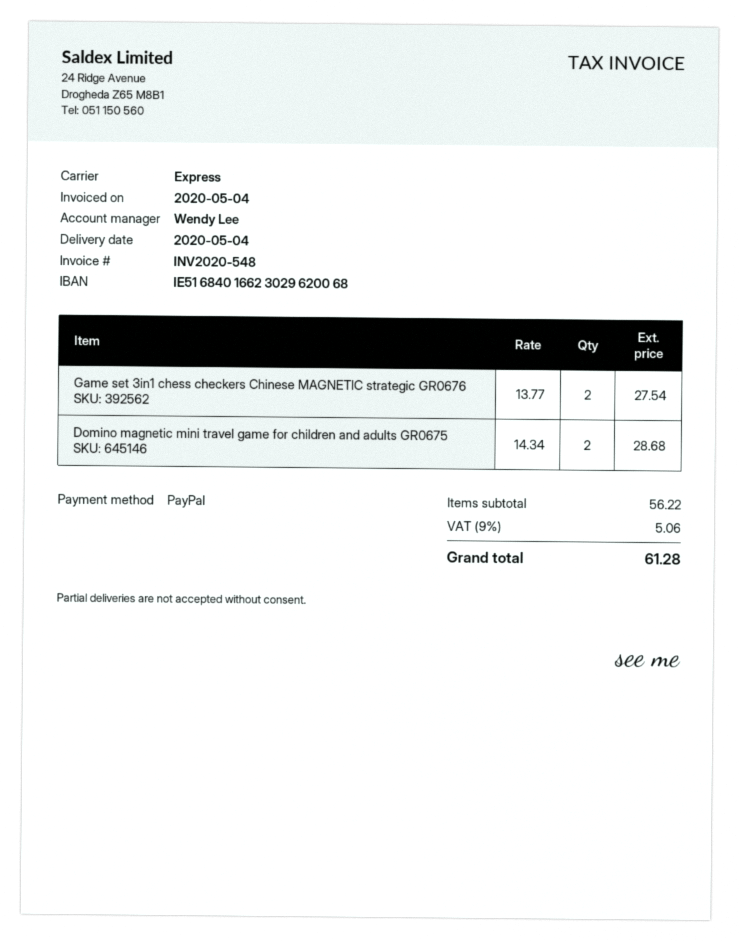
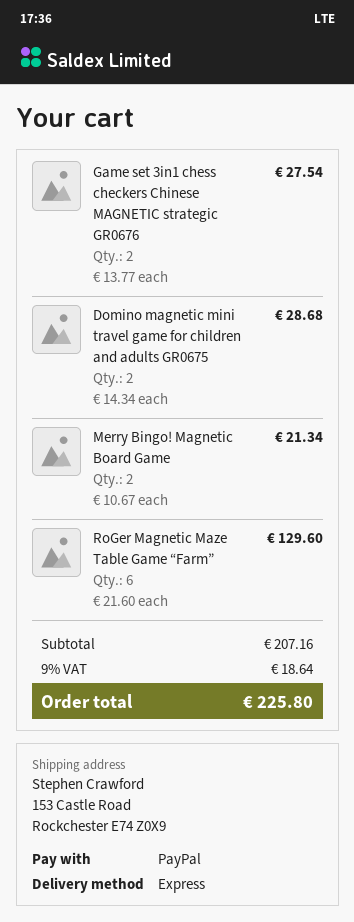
Merry Bingo! Magnetic Board Game: none -> 2 x 10.67 = 21.34
RoGer Magnetic Maze Table Game “Farm”: none -> 6 x 21.60 = 129.60
subtotal: 56.22 -> 207.16
tax: 9% = 5.06 -> 9% = 18.64
total: 61.28 -> 225.80

